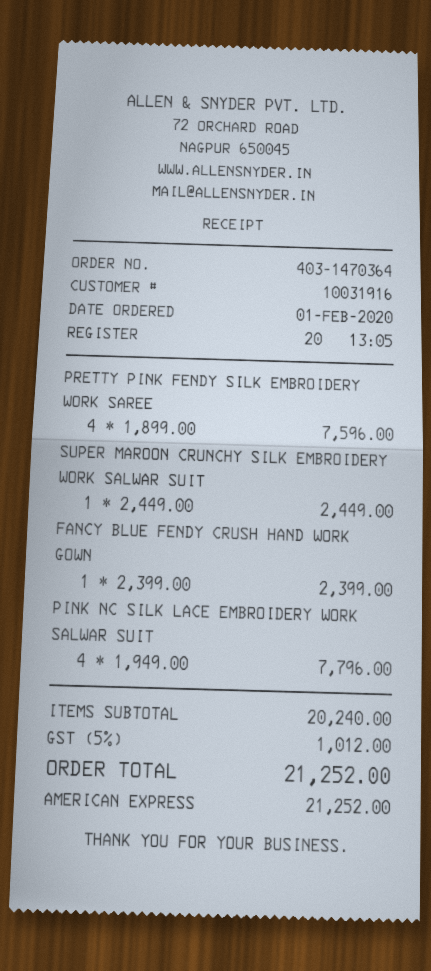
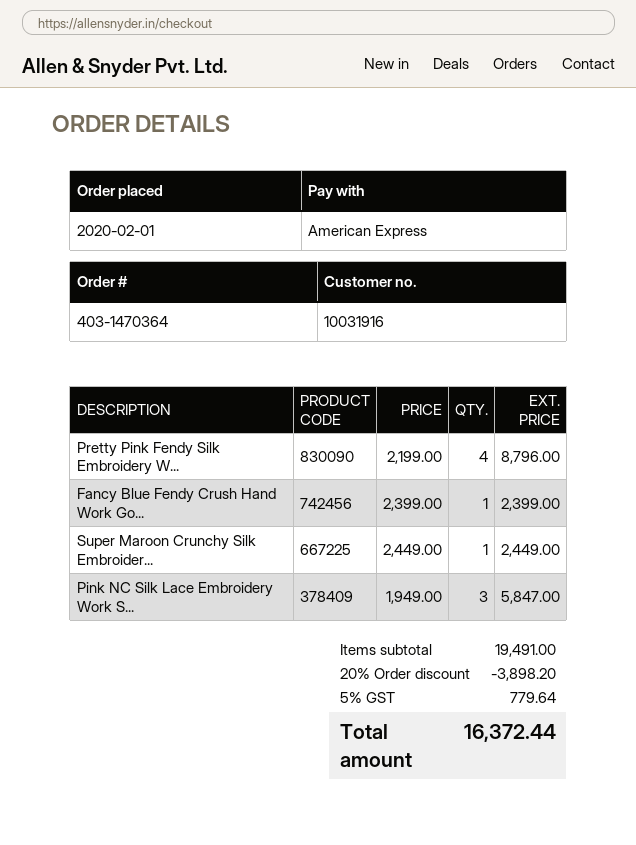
PRETTY PINK FENDY SILK EMBROIDERY WORK SAREE: 4 x 1899.00 = 7596.00 -> 4 x 2199.00 = 8796.00
PINK NC SILK LACE EMBROIDERY WORK SALWAR SUIT: 4 x 1949.00 = 7796.00 -> 3 x 1949.00 = 5847.00
subtotal: 20240.00 -> 19491.00
discount: none -> 20% = 3898.20
tax: 5% = 1012.00 -> 5% = 779.64
total: 21252.00 -> 16372.44

